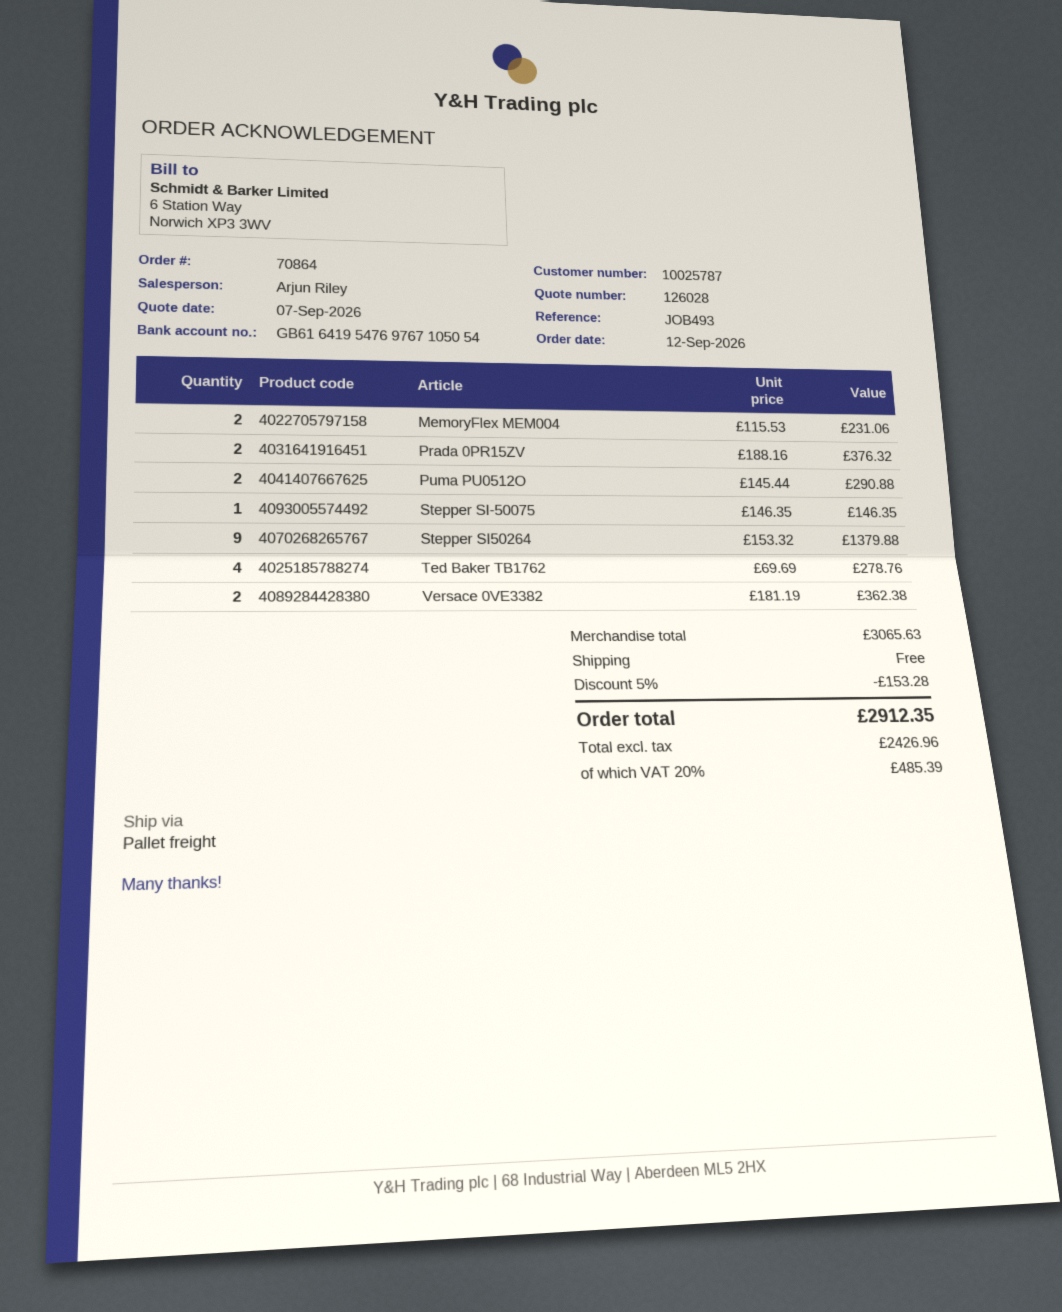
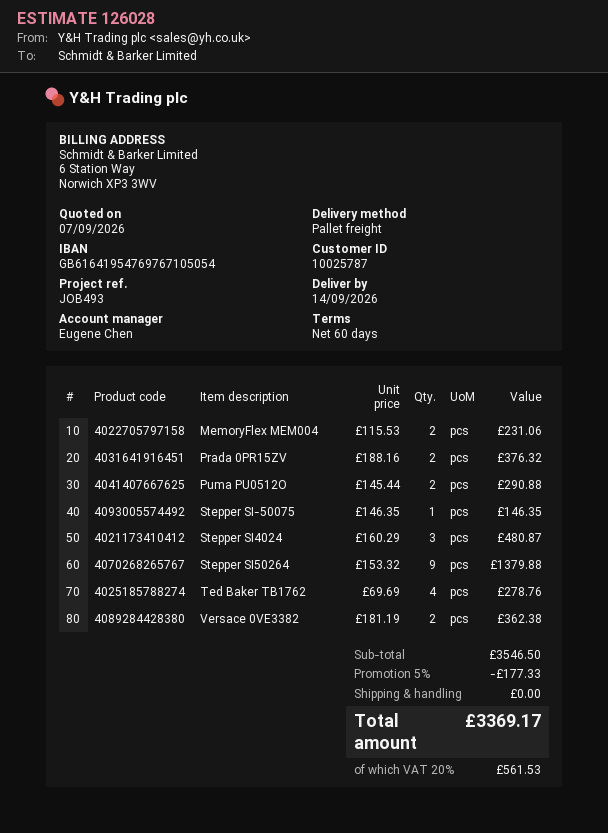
sales rep: Arjun Riley -> Eugene Chen
Stepper SI4024: none -> 3 x 160.29 = 480.87
subtotal: 3065.63 -> 3546.50
discount: 5% = 153.28 -> 5% = 177.33
tax: 20% = 485.39 -> 20% = 561.53
total: 2912.35 -> 3369.17

